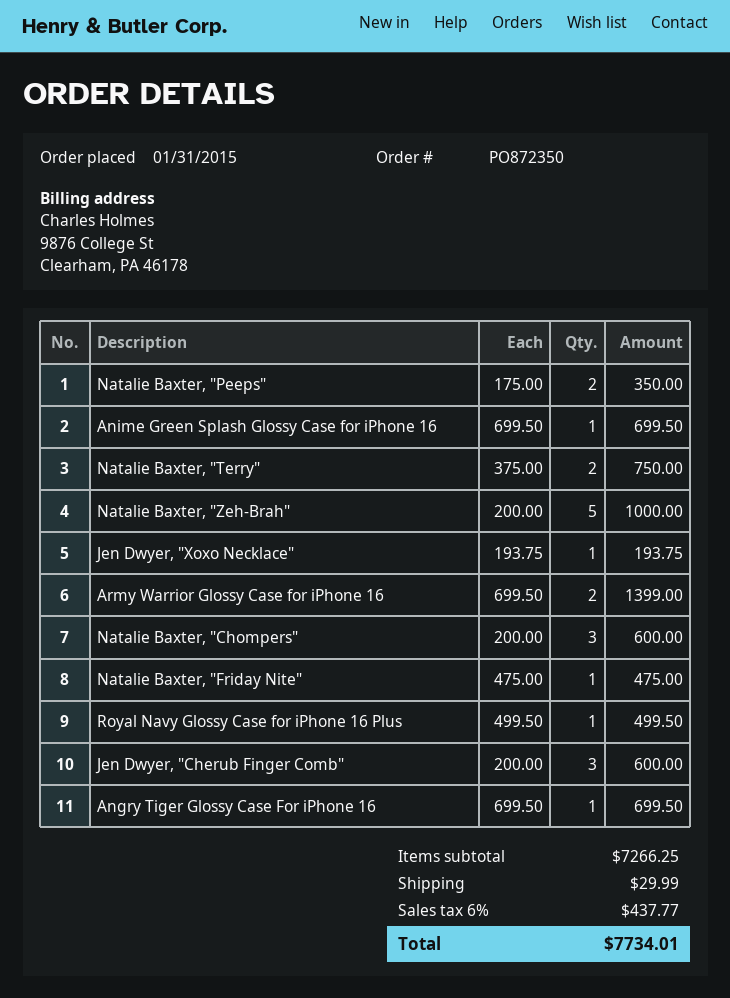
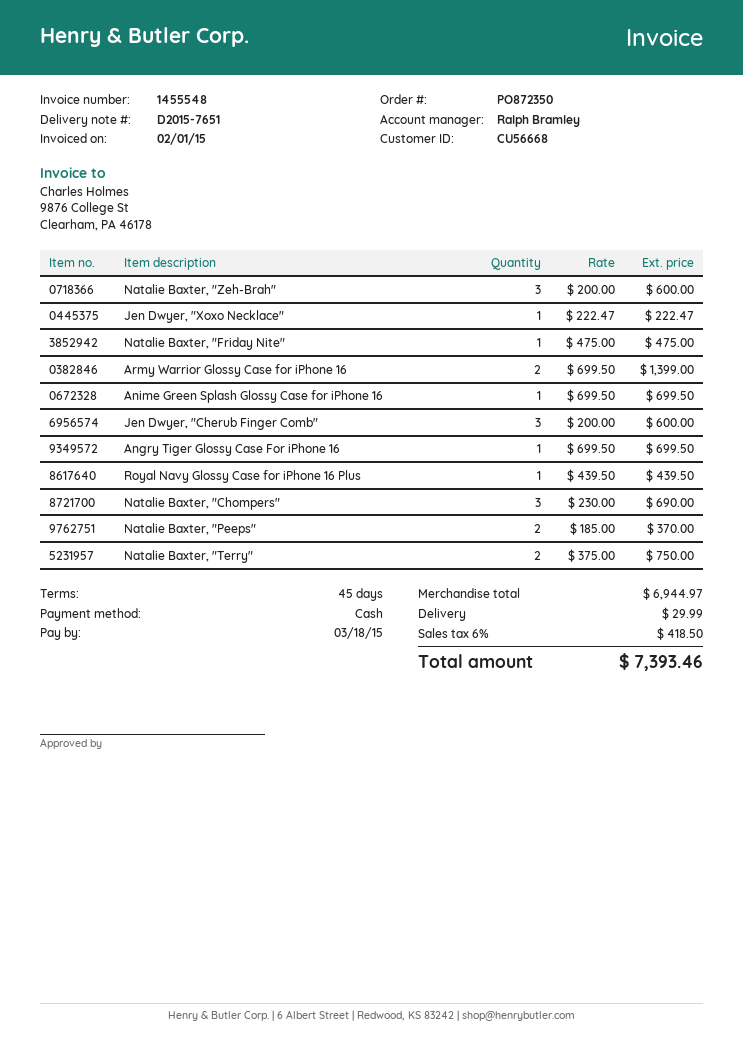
Natalie Baxter, "Peeps": 2 x 175.00 = 350.00 -> 2 x 185.00 = 370.00
Natalie Baxter, "Zeh-Brah": 5 x 200.00 = 1000.00 -> 3 x 200.00 = 600.00
Jen Dwyer, "Xoxo Necklace": 1 x 193.75 = 193.75 -> 1 x 222.47 = 222.47
Natalie Baxter, "Chompers": 3 x 200.00 = 600.00 -> 3 x 230.00 = 690.00
Royal Navy Glossy Case for iPhone 16 Plus: 1 x 499.50 = 499.50 -> 1 x 439.50 = 439.50
subtotal: 7266.25 -> 6944.97
tax: 6% = 437.77 -> 6% = 418.50
total: 7734.01 -> 7393.46

